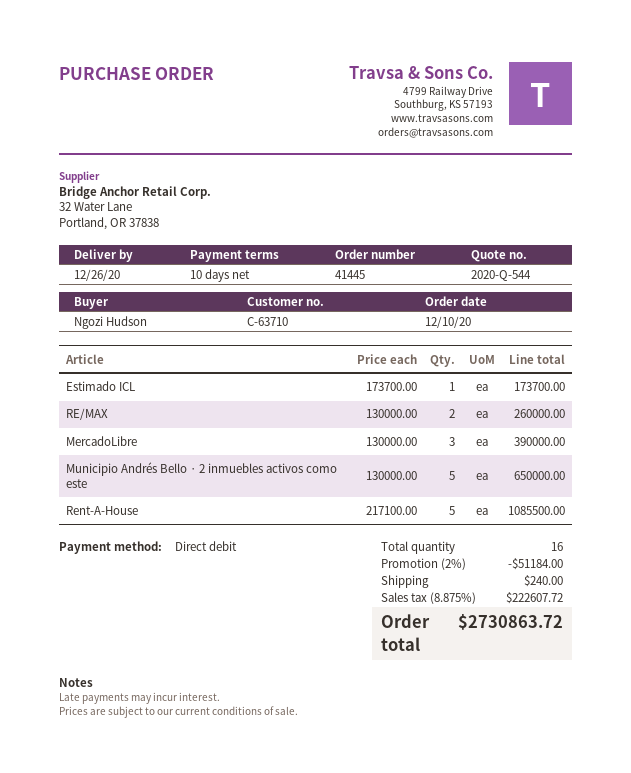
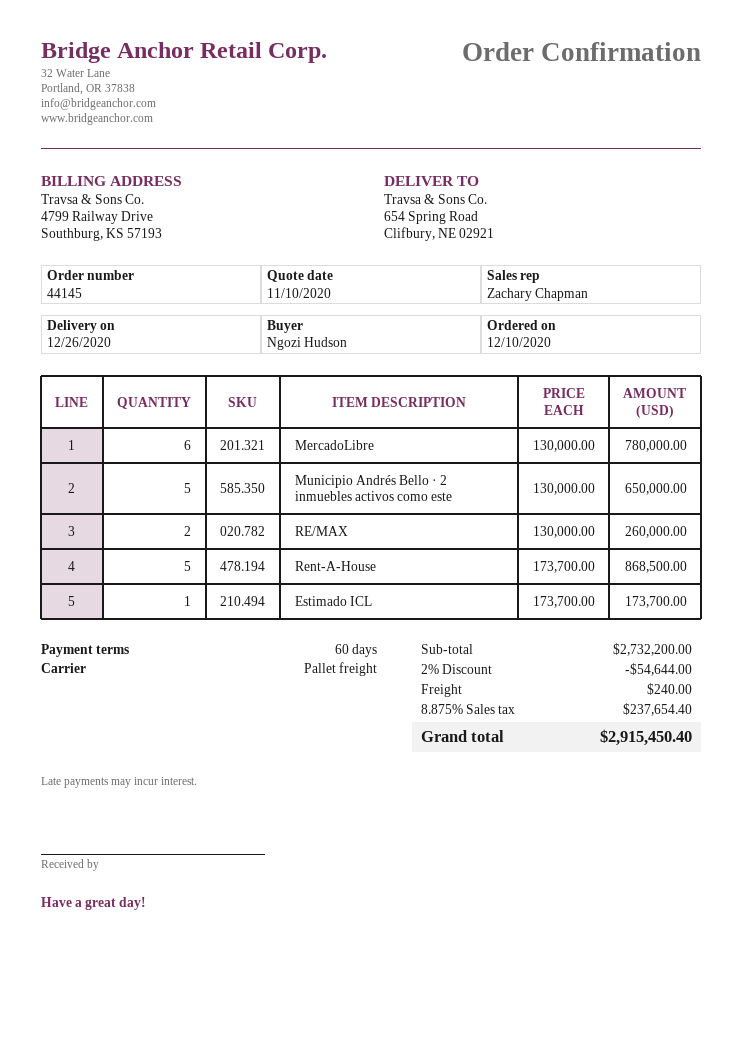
order number: 41445 -> 44145
payment terms: 10 days -> 60 days
MercadoLibre: 3 x 130000.00 = 390000.00 -> 6 x 130000.00 = 780000.00
Rent-A-House: 5 x 217100.00 = 1085500.00 -> 5 x 173700.00 = 868500.00
discount: 2% = 51184.00 -> 2% = 54644.00
tax: 8.875% = 222607.72 -> 8.875% = 237654.40
total: 2730863.72 -> 2915450.40

